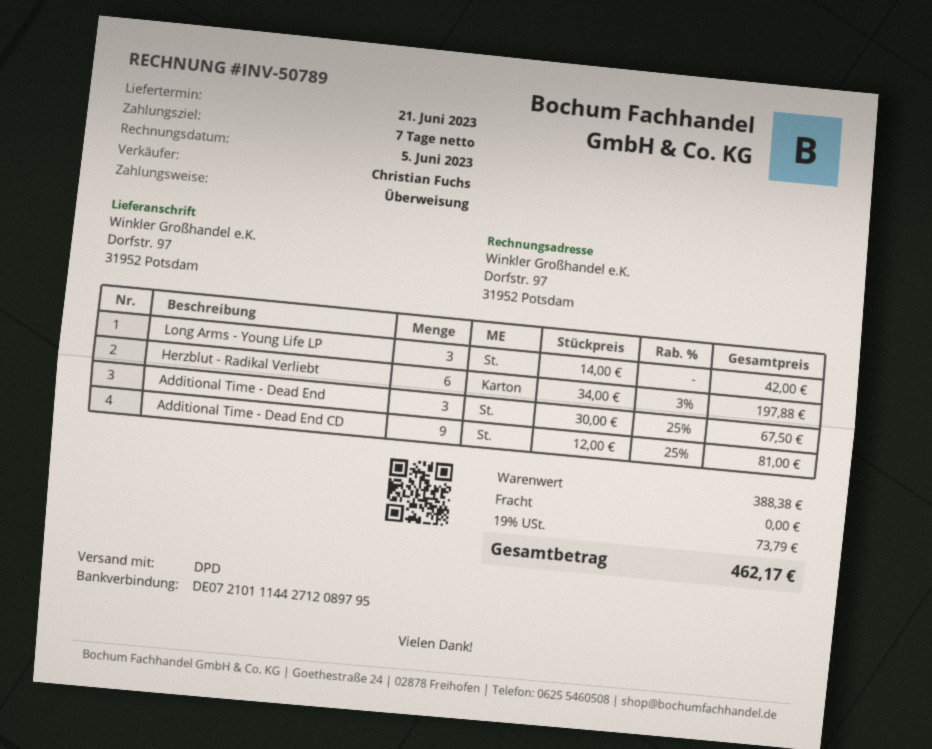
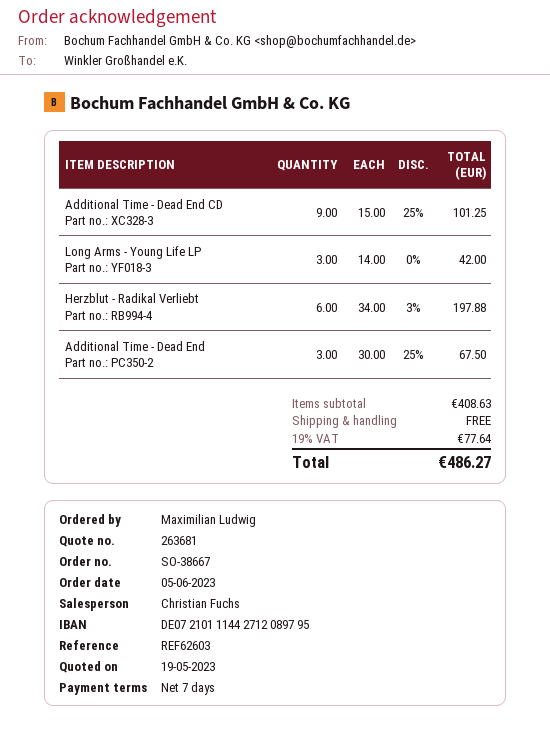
Additional Time - Dead End CD: 9 x 12.00 - 25% = 81.00 -> 9 x 15.00 - 25% = 101.25
subtotal: 388.38 -> 408.63
tax: 19% = 73.79 -> 19% = 77.64
total: 462.17 -> 486.27

